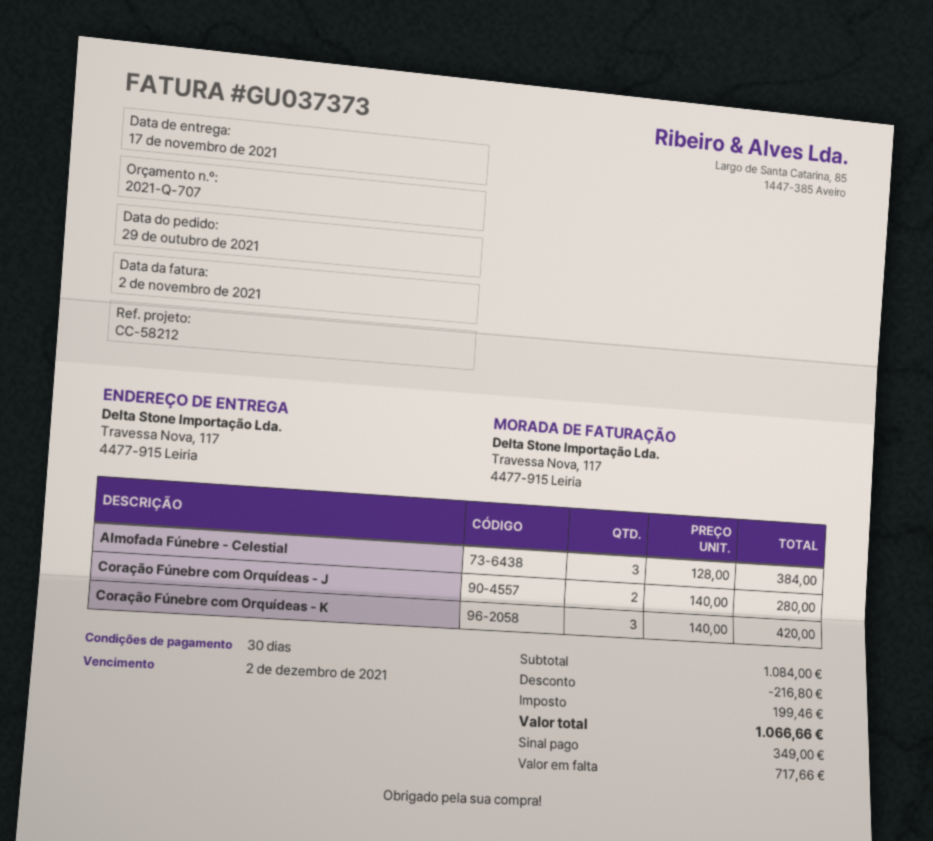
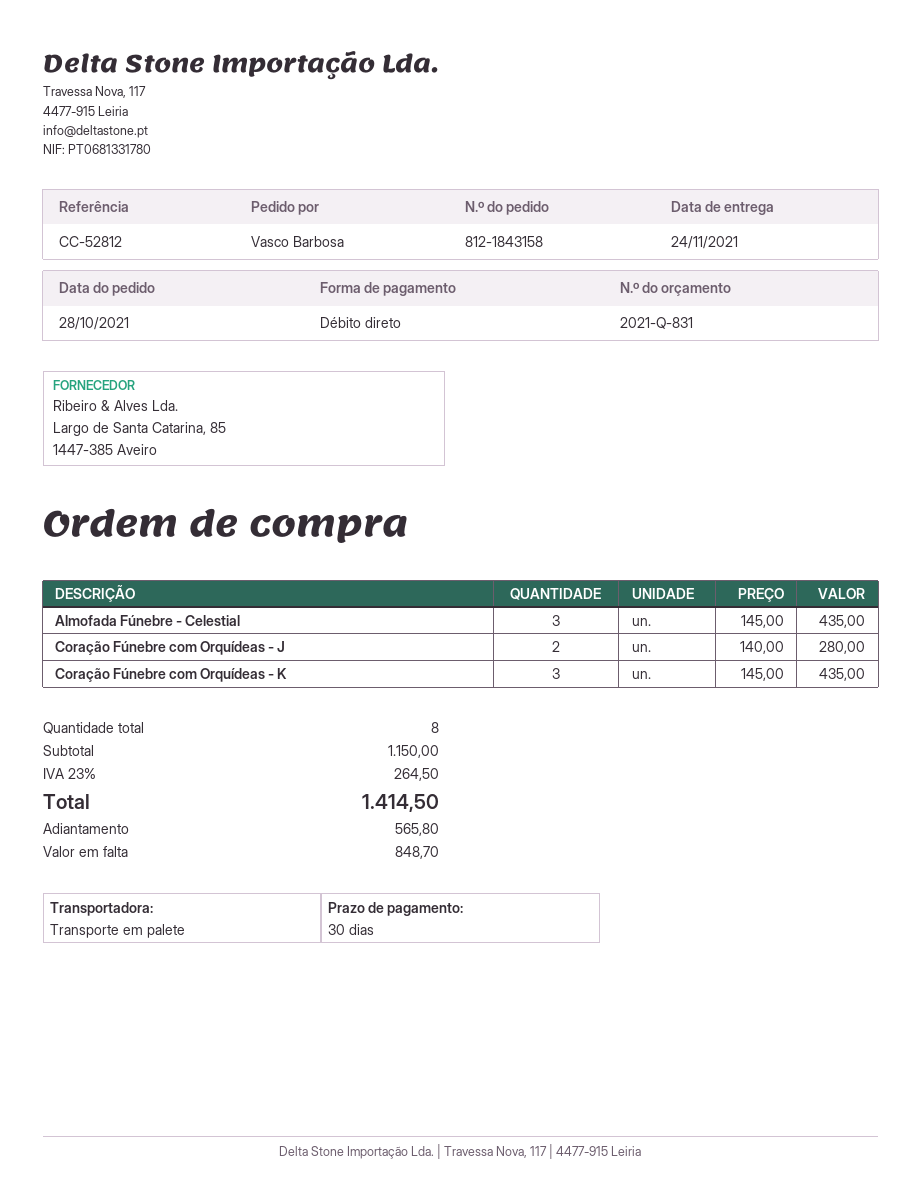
quote number: 2021-Q-707 -> 2021-Q-831
order date: 2021-10-29 -> 2021-10-28
delivery date: 2021-11-17 -> 2021-11-24
reference: CC-58212 -> CC-52812
Almofada Fúnebre - Celestial: 3 x 128.00 = 384.00 -> 3 x 145.00 = 435.00
Coração Fúnebre com Orquídeas - K: 3 x 140.00 = 420.00 -> 3 x 145.00 = 435.00
subtotal: 1084.00 -> 1150.00
discount: 216.80 -> none
tax: 199.46 -> 264.50
total: 1066.66 -> 1414.50
deposit: 349.00 -> 565.80
balance: 717.66 -> 848.70

